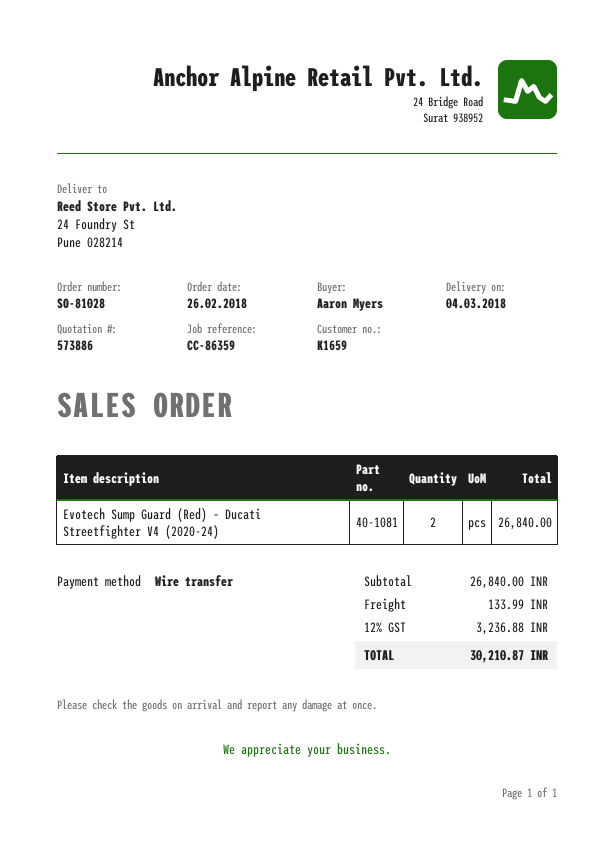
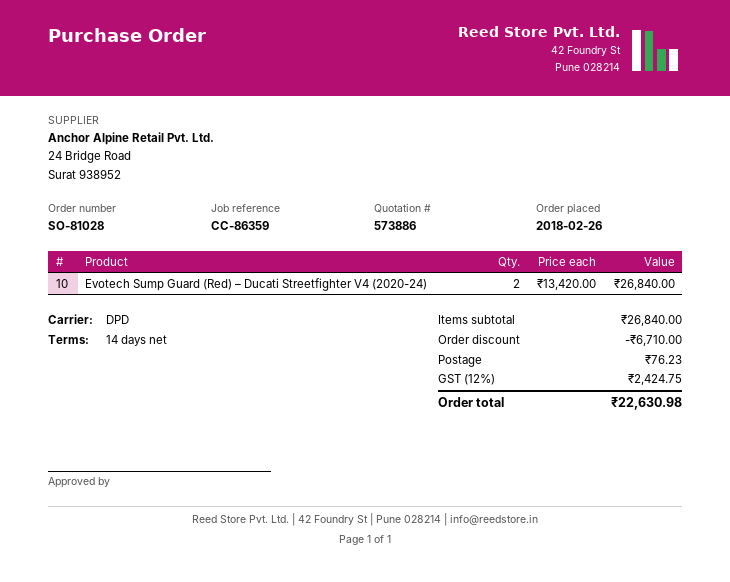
discount: none -> 6710.00
shipping: 133.99 -> 76.23
tax: 12% = 3236.88 -> 12% = 2424.75
total: 30210.87 -> 22630.98

